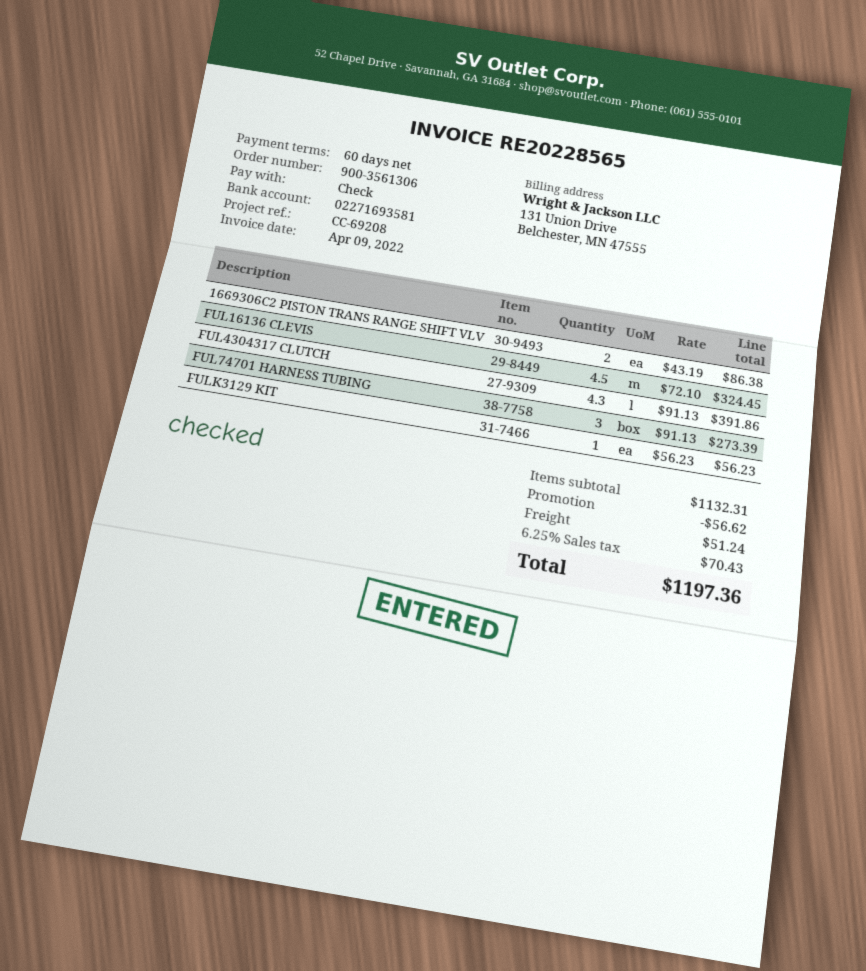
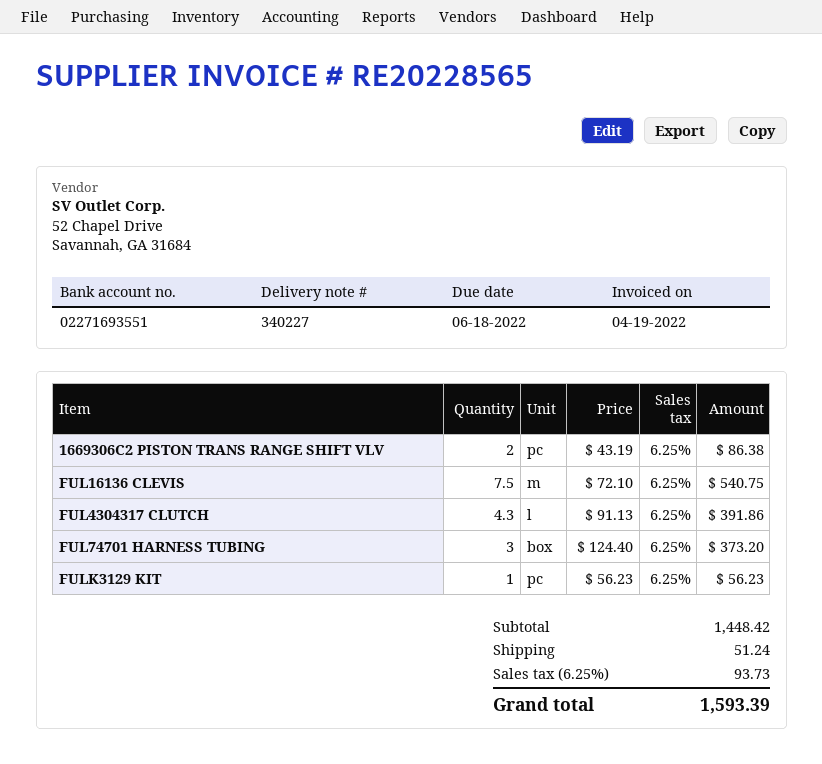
invoice date: 2022-04-09 -> 2022-04-19
bank account: 02271693581 -> 02271693551
FUL16136 CLEVIS: 4.5 x 72.10 = 324.45 -> 7.5 x 72.10 = 540.75
FUL74701 HARNESS TUBING: 3 x 91.13 = 273.39 -> 3 x 124.40 = 373.20
subtotal: 1132.31 -> 1448.42
discount: 56.62 -> none
tax: 6.25% = 70.43 -> 6.25% = 93.73
total: 1197.36 -> 1593.39

